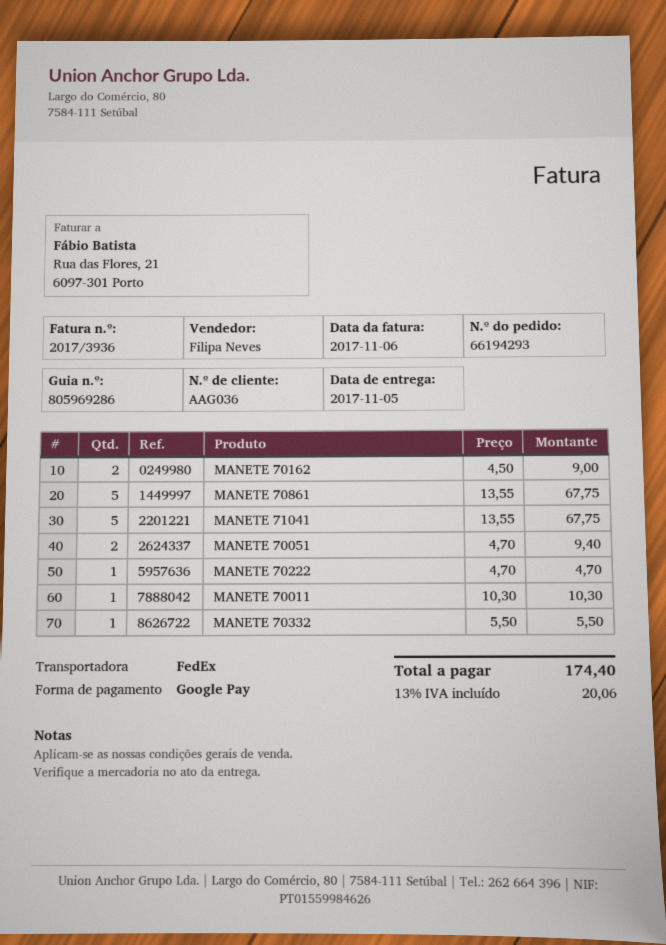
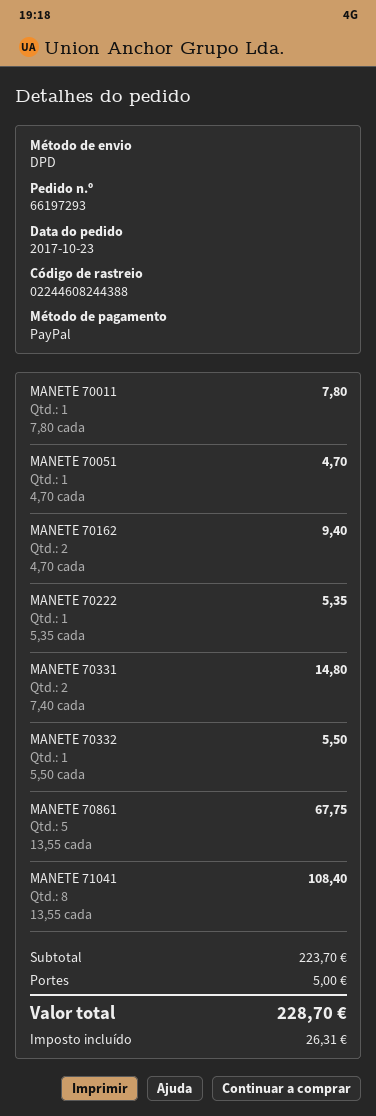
order number: 66194293 -> 66197293
payment method: Google Pay -> PayPal
shipping method: FedEx -> DPD
MANETE 70162: 2 x 4.50 = 9.00 -> 2 x 4.70 = 9.40
MANETE 71041: 5 x 13.55 = 67.75 -> 8 x 13.55 = 108.40
MANETE 70051: 2 x 4.70 = 9.40 -> 1 x 4.70 = 4.70
MANETE 70222: 1 x 4.70 = 4.70 -> 1 x 5.35 = 5.35
MANETE 70011: 1 x 10.30 = 10.30 -> 1 x 7.80 = 7.80
MANETE 70331: none -> 2 x 7.40 = 14.80
shipping: none -> 5.00
tax: 20.06 -> 26.31
total: 174.40 -> 228.70

